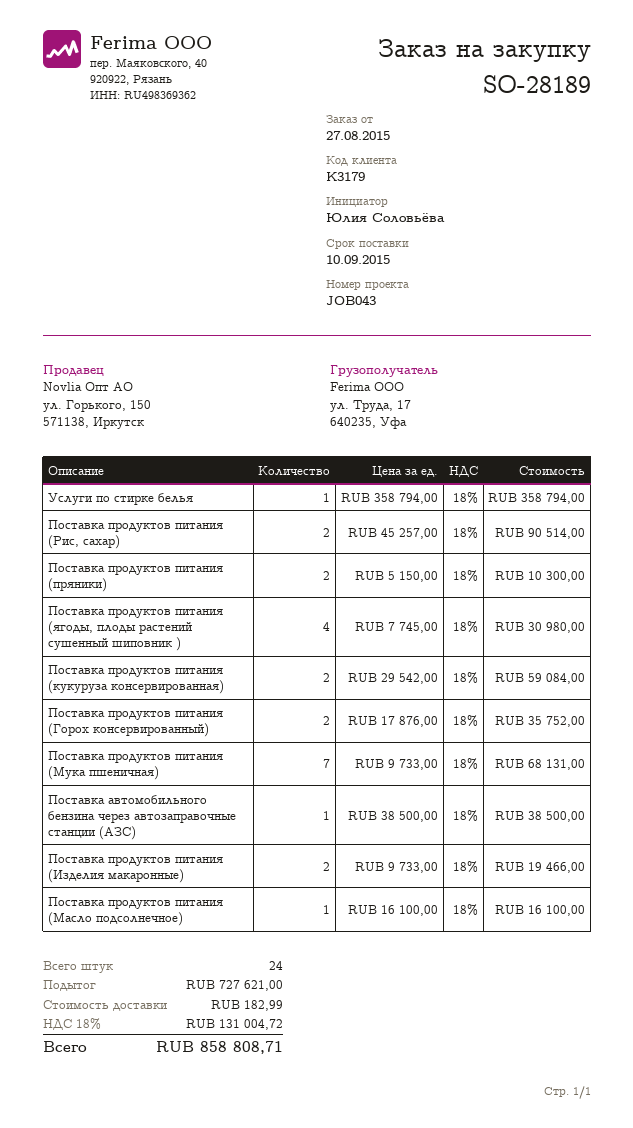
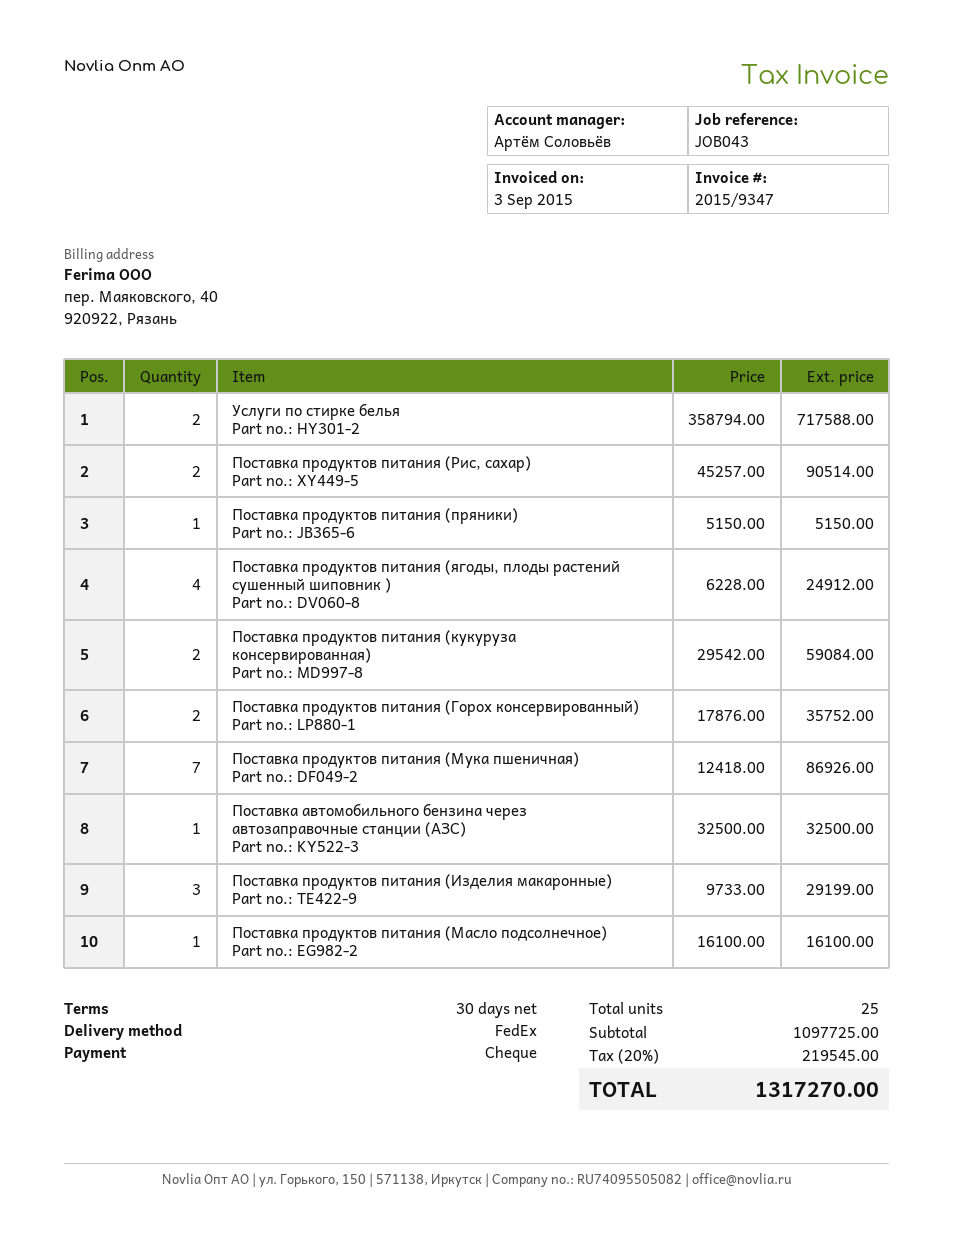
Услуги по стирке белья: 1 x 358794.00 = 358794.00 -> 2 x 358794.00 = 717588.00
Поставка продуктов питания (пряники): 2 x 5150.00 = 10300.00 -> 1 x 5150.00 = 5150.00
Поставка продуктов питания (ягоды, плоды растений сушенный шиповник ): 4 x 7745.00 = 30980.00 -> 4 x 6228.00 = 24912.00
Поставка продуктов питания (Мука пшеничная): 7 x 9733.00 = 68131.00 -> 7 x 12418.00 = 86926.00
Поставка автомобильного бензина через автозаправочные станции (АЗС): 1 x 38500.00 = 38500.00 -> 1 x 32500.00 = 32500.00
Поставка продуктов питания (Изделия макаронные): 2 x 9733.00 = 19466.00 -> 3 x 9733.00 = 29199.00
total quantity: 24 -> 25
subtotal: 727621.00 -> 1097725.00
shipping: 182.99 -> none
tax: 18% = 131004.72 -> 20% = 219545.00
total: 858808.71 -> 1317270.00

